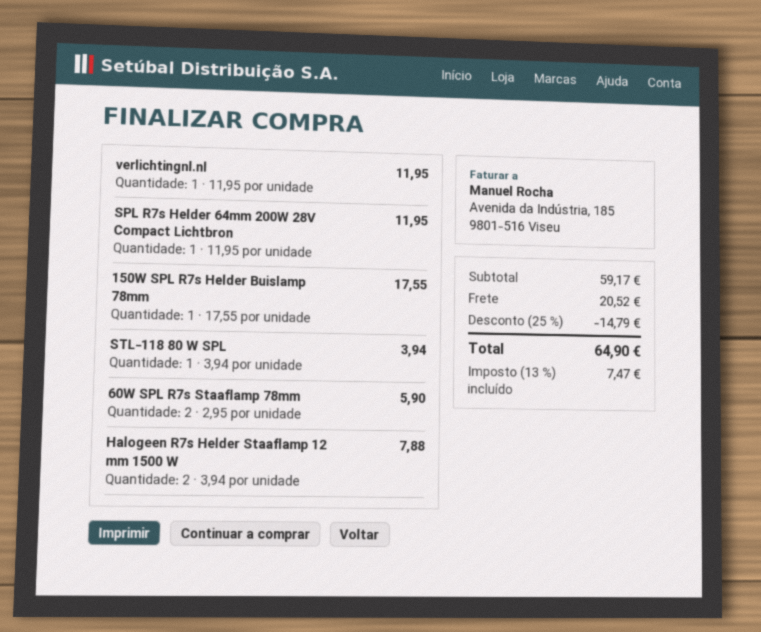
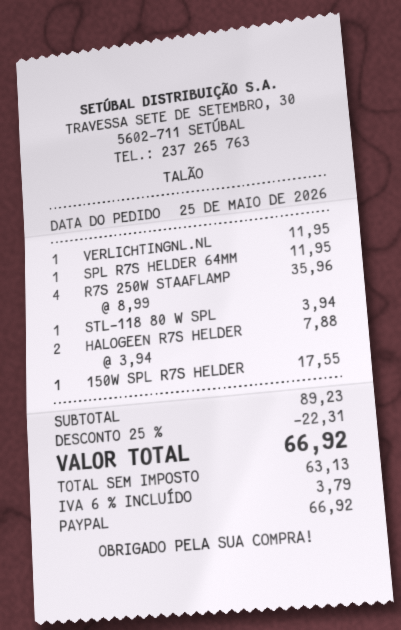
60W SPL R7s Staaflamp 78mm: 2 x 2.95 = 5.90 -> none
R7S 250W STAAFLAMP: none -> 4 x 8.99 = 35.96
subtotal: 59.17 -> 89.23
discount: 25% = 14.79 -> 25% = 22.31
shipping: 20.52 -> none
tax: 13% = 7.47 -> 6% = 3.79
total: 64.90 -> 66.92

